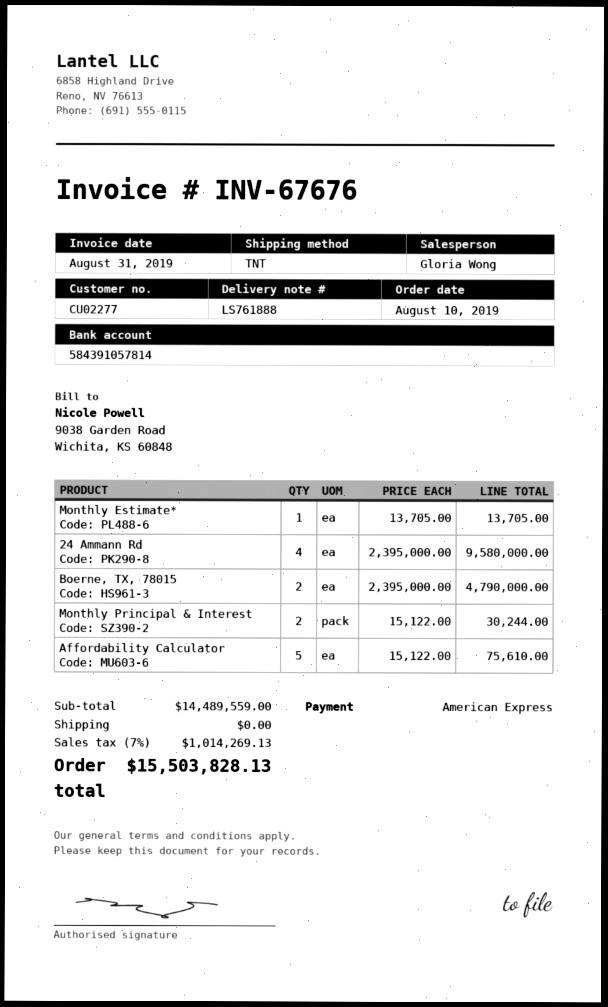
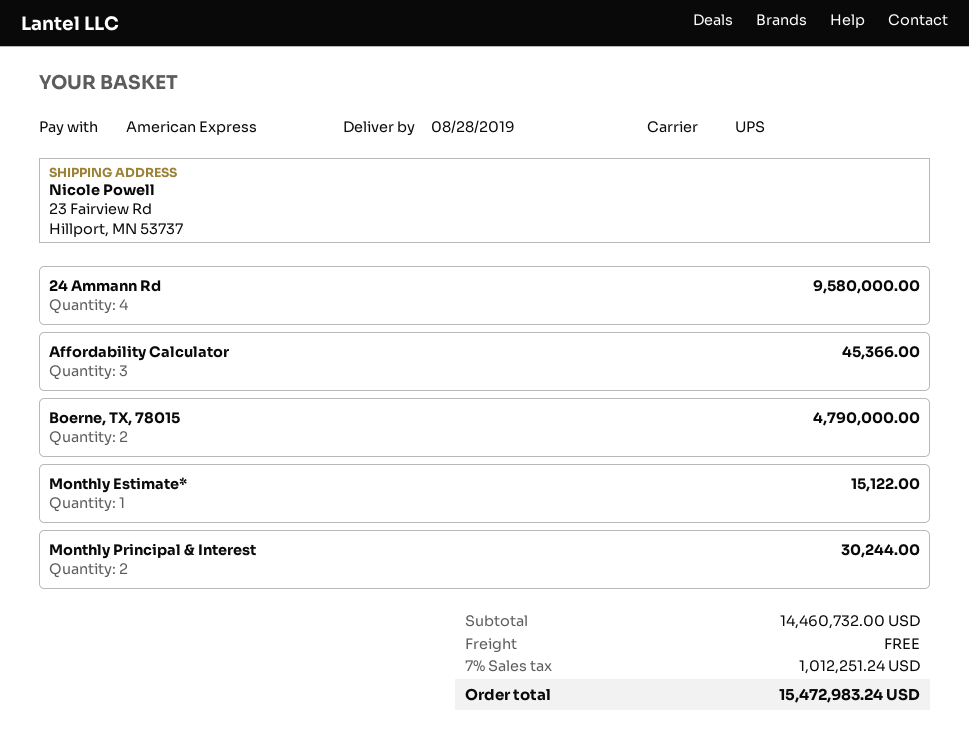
shipping method: TNT -> UPS
Monthly Estimate*: 1 for 13705.00 -> 1 for 15122.00
Affordability Calculator: 5 for 75610.00 -> 3 for 45366.00
subtotal: 14489559.00 -> 14460732.00
tax: 7% = 1014269.13 -> 7% = 1012251.24
total: 15503828.13 -> 15472983.24

